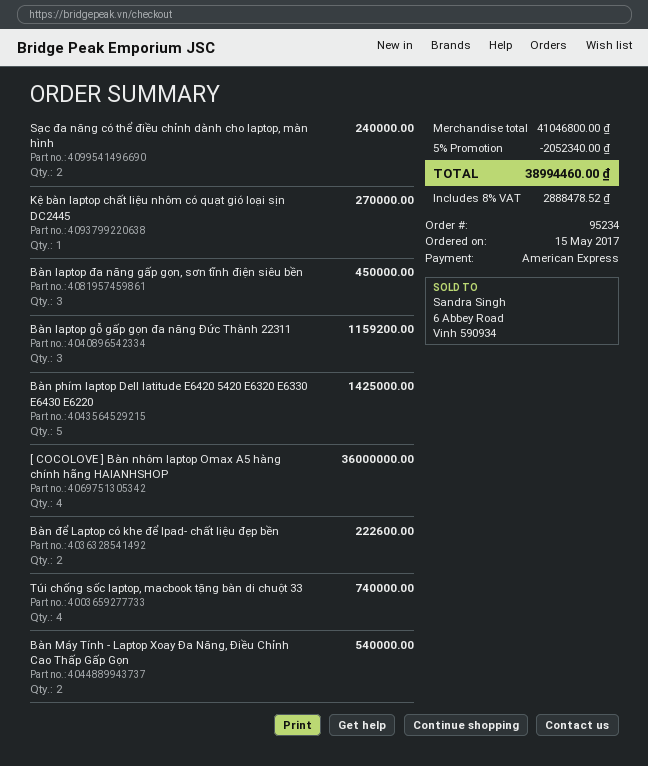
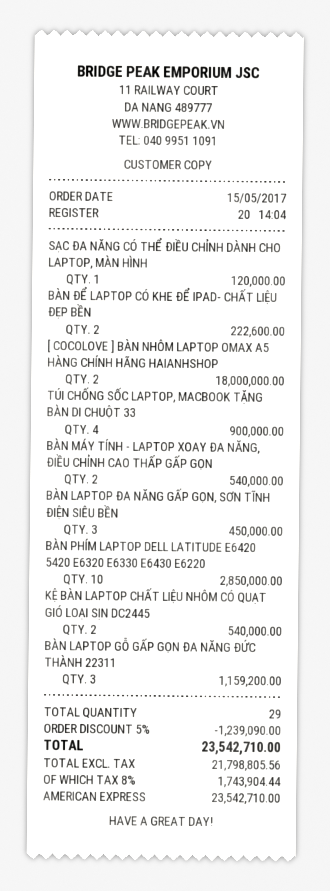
Sạc đa năng có thể điều chỉnh dành cho laptop, màn hình: 2 for 240000.00 -> 1 for 120000.00
Kệ bàn laptop chất liệu nhôm có quạt gió loại sịn DC2445: 1 for 270000.00 -> 2 for 540000.00
Bàn phím laptop Dell latitude E6420 5420 E6320 E6330 E6430 E6220: 5 for 1425000.00 -> 10 for 2850000.00
[ COCOLOVE ] Bàn nhôm laptop Omax A5 hàng chính hãng HAIANHSHOP: 4 for 36000000.00 -> 2 for 18000000.00
Túi chống sốc laptop, macbook tặng bàn di chuột 33: 4 for 740000.00 -> 4 for 900000.00
discount: 5% = 2052340.00 -> 5% = 1239090.00
tax: 8% = 2888478.52 -> 8% = 1743904.44
total: 38994460.00 -> 23542710.00

